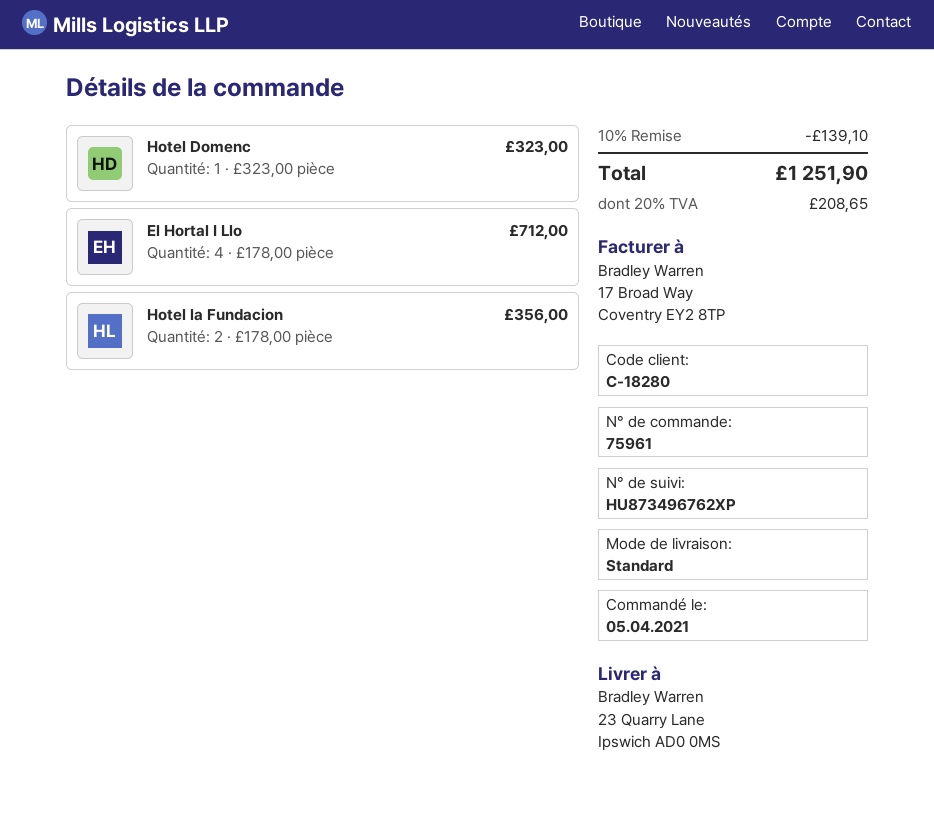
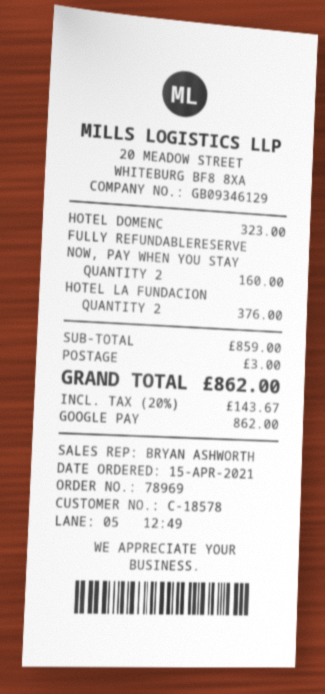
order number: 75961 -> 78969
order date: 2021-04-05 -> 2021-04-15
customer number: C-18280 -> C-18578
El Hortal I Llo: 4 for 712.00 -> none
Hotel la Fundacion: 2 for 356.00 -> 2 for 376.00
FULLY REFUNDABLERESERVE NOW, PAY WHEN YOU STAY: none -> 2 for 160.00
discount: 10% = 139.10 -> none
shipping: none -> 3.00
tax: 20% = 208.65 -> 20% = 143.67
total: 1251.90 -> 862.00

